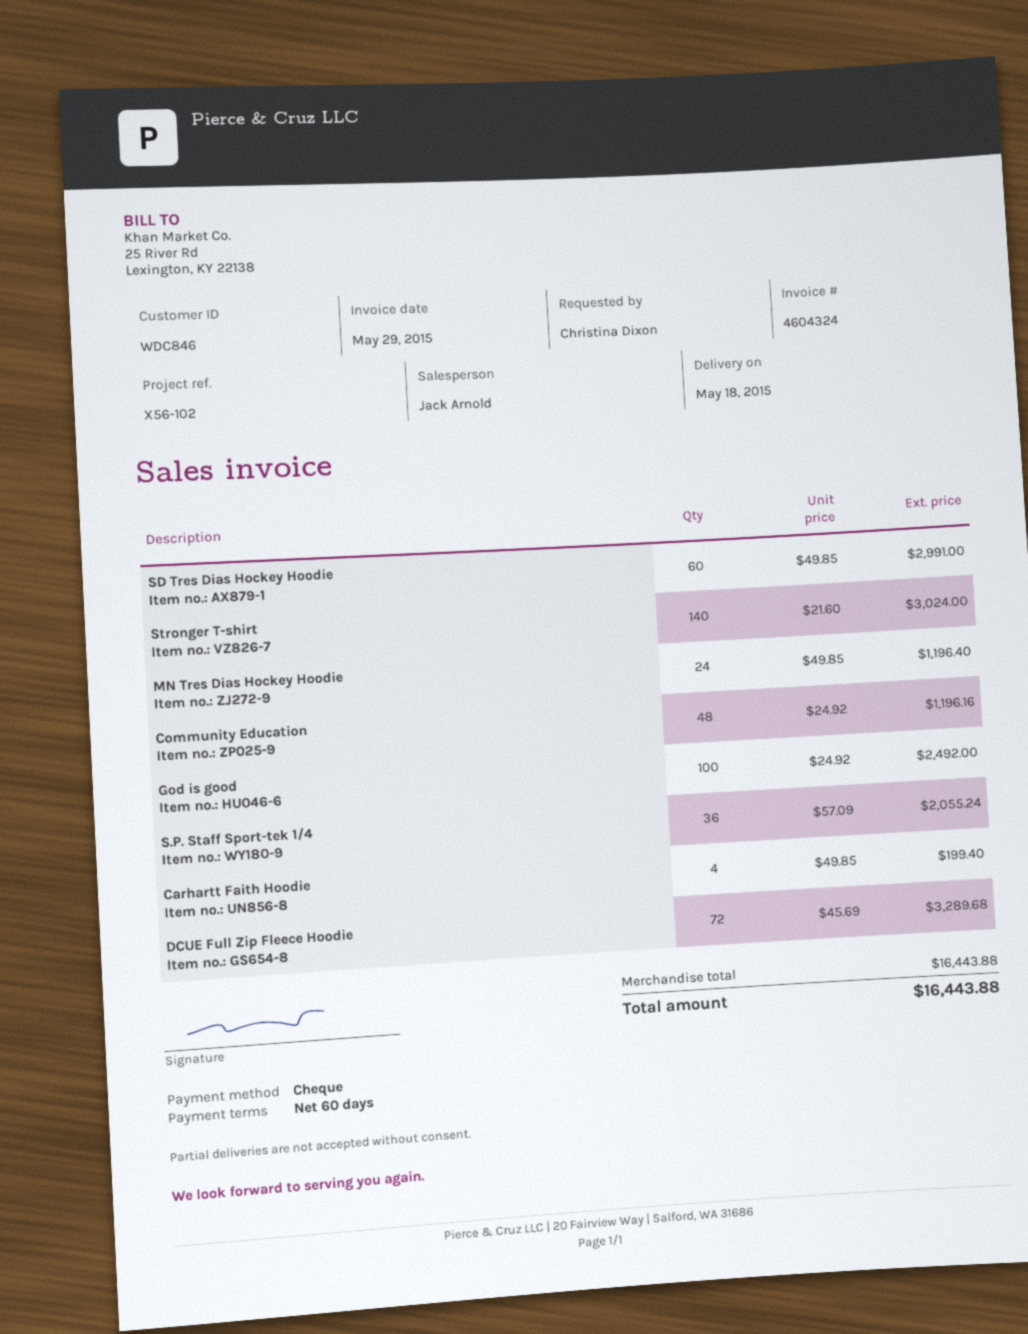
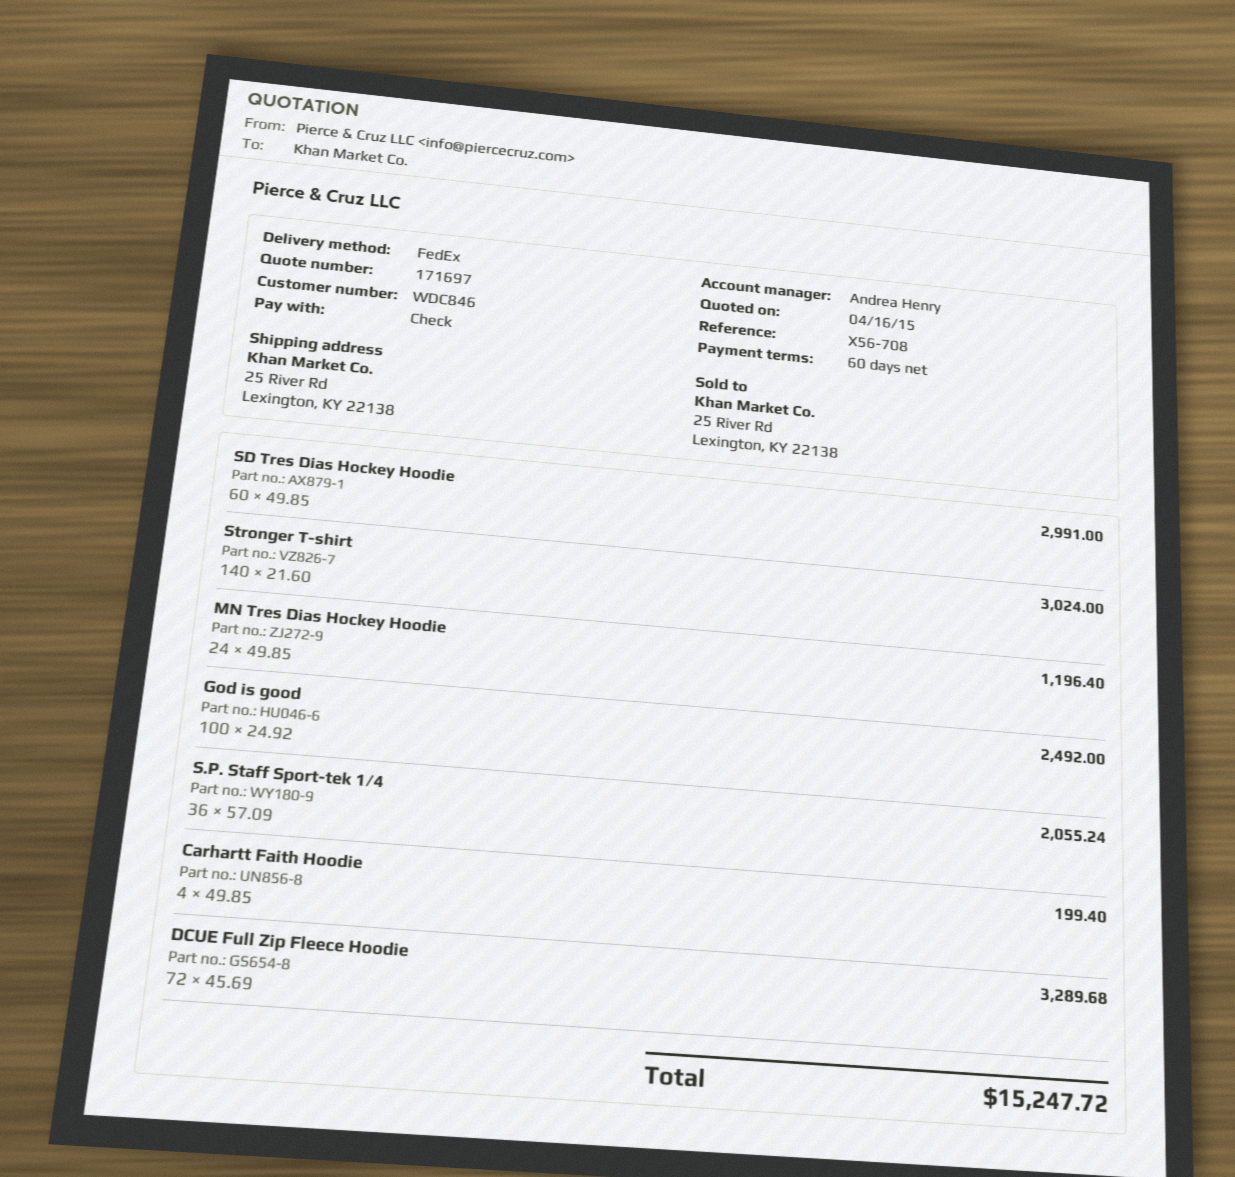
reference: X56-102 -> X56-708
sales rep: Jack Arnold -> Andrea Henry
Community Education: 48 x 24.92 = 1196.16 -> none
total: 16443.88 -> 15247.72

